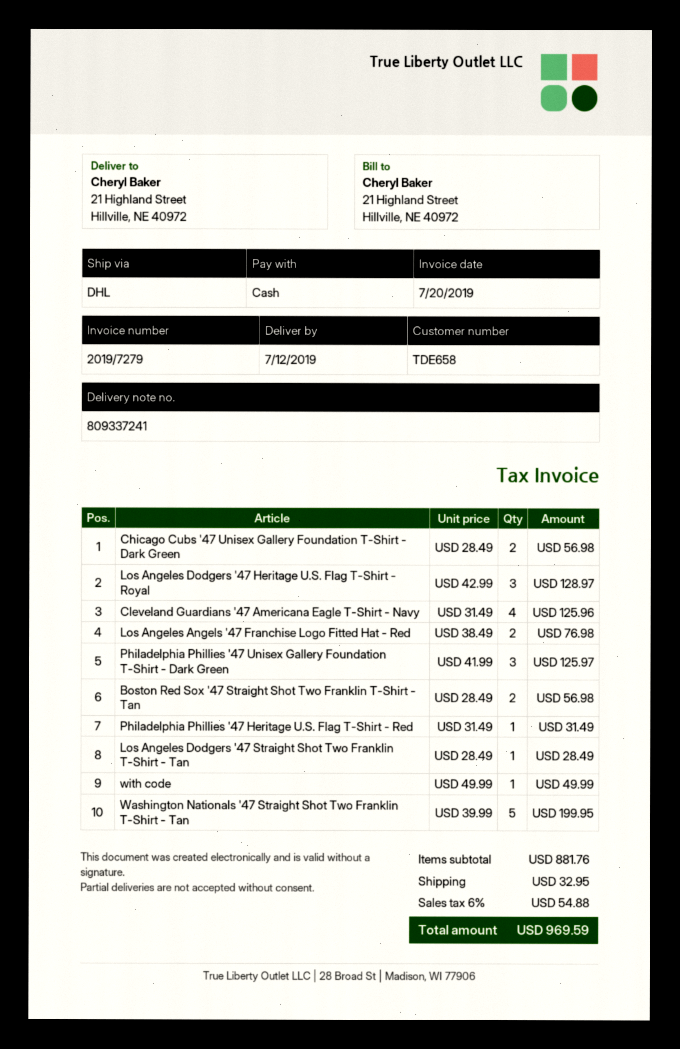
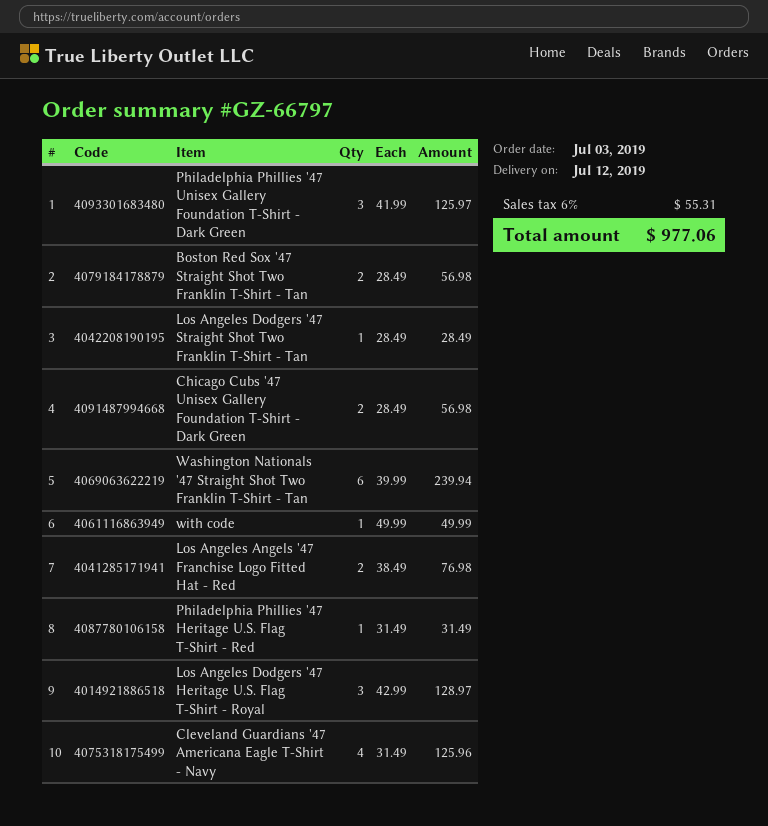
Washington Nationals '47 Straight Shot Two Franklin T-Shirt - Tan: 5 x 39.99 = 199.95 -> 6 x 39.99 = 239.94
shipping: 32.95 -> none
tax: 6% = 54.88 -> 6% = 55.31
total: 969.59 -> 977.06

